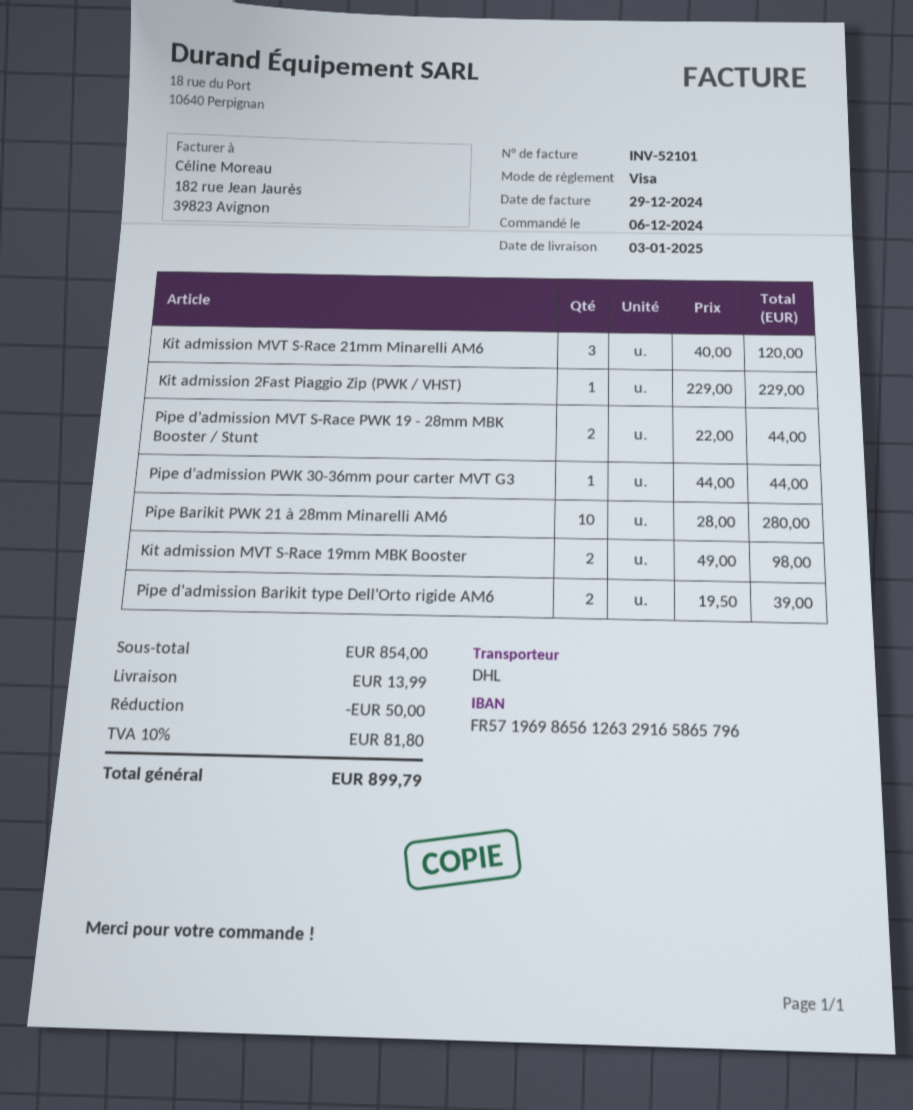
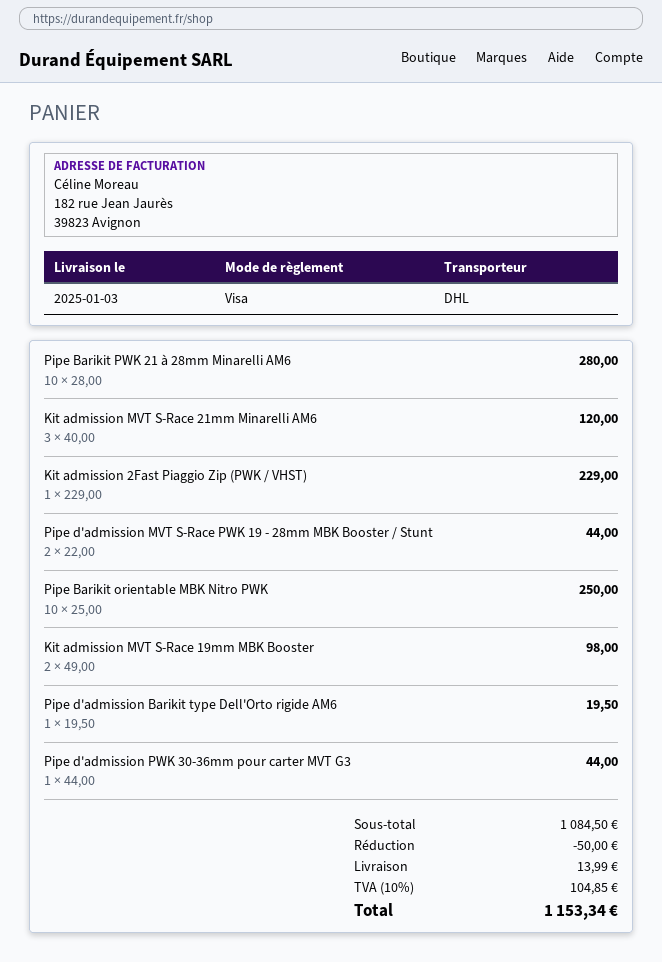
Pipe d'admission Barikit type Dell'Orto rigide AM6: 2 x 19.50 = 39.00 -> 1 x 19.50 = 19.50
Pipe Barikit orientable MBK Nitro PWK: none -> 10 x 25.00 = 250.00
subtotal: 854.00 -> 1084.50
tax: 10% = 81.80 -> 10% = 104.85
total: 899.79 -> 1153.34

